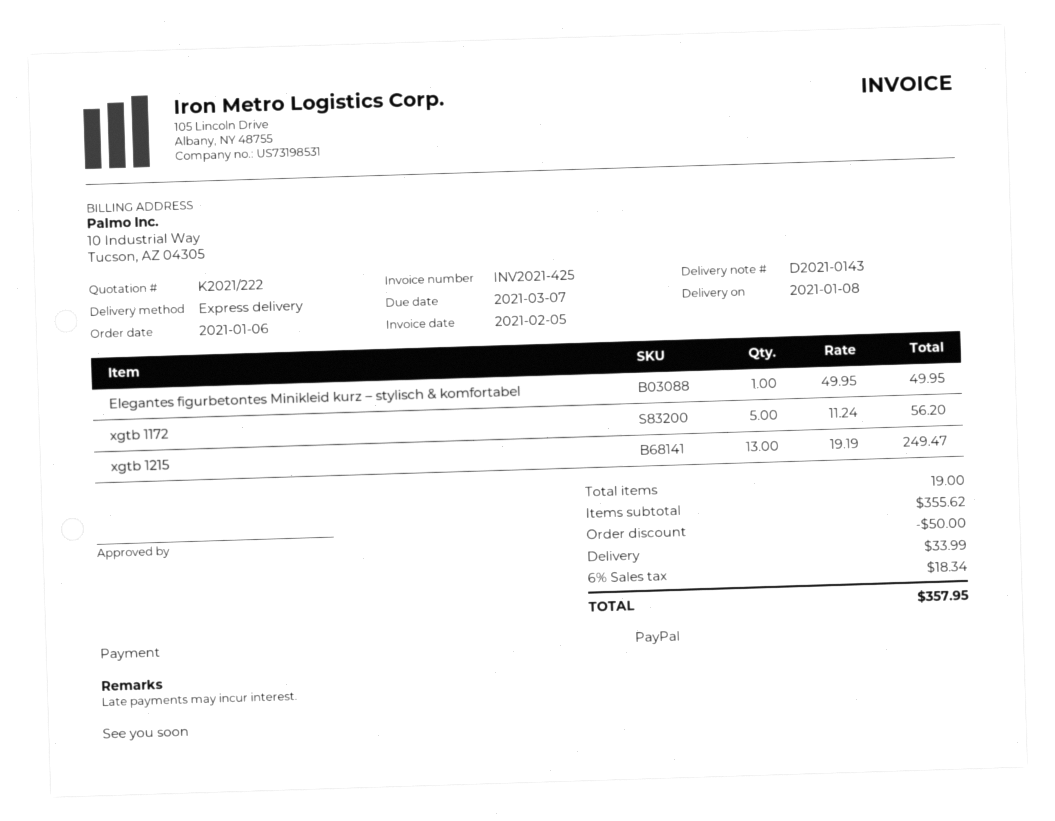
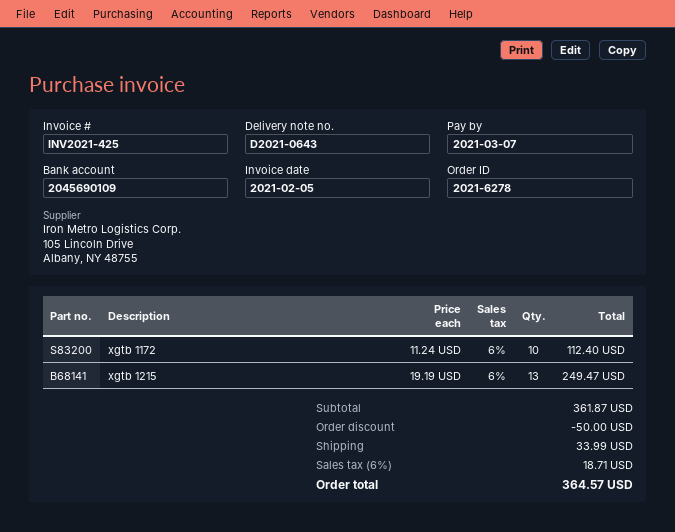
delivery note number: D2021-0143 -> D2021-0643
Elegantes figurbetontes Minikleid kurz – stylisch & komfortabel: 1 x 49.95 = 49.95 -> none
xgtb 1172: 5 x 11.24 = 56.20 -> 10 x 11.24 = 112.40
subtotal: 355.62 -> 361.87
tax: 6% = 18.34 -> 6% = 18.71
total: 357.95 -> 364.57

